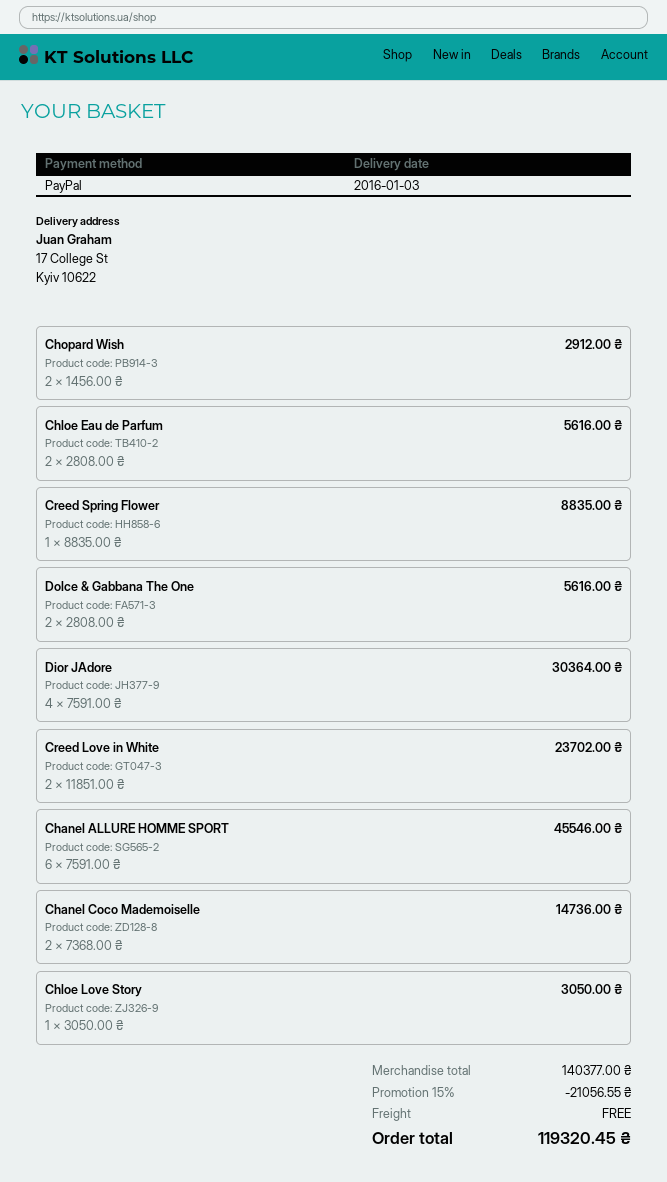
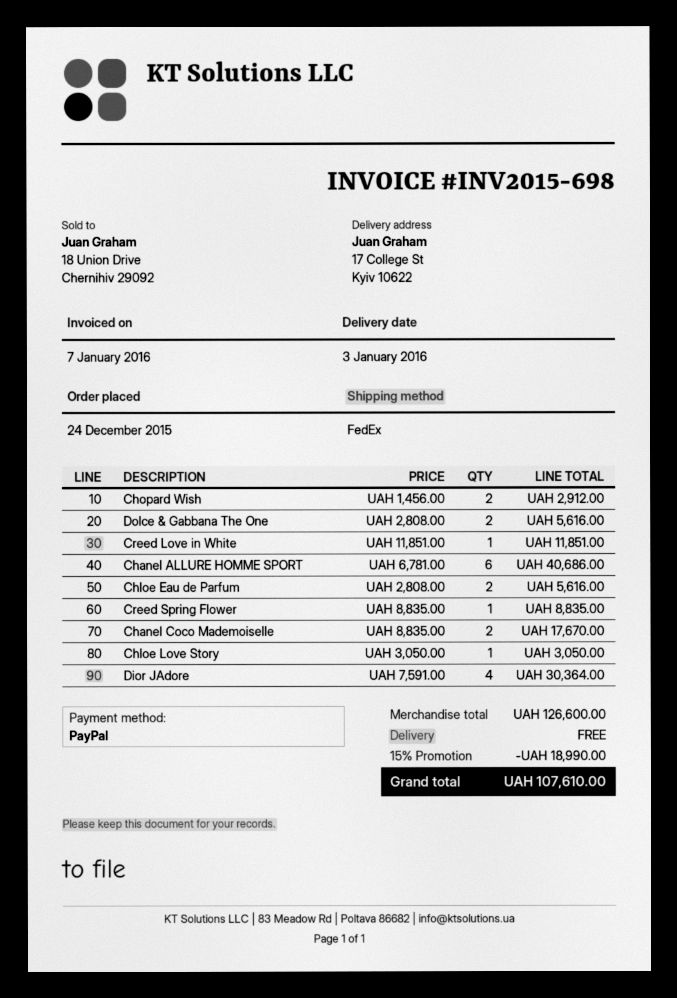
Creed Love in White: 2 x 11851.00 = 23702.00 -> 1 x 11851.00 = 11851.00
Chanel ALLURE HOMME SPORT: 6 x 7591.00 = 45546.00 -> 6 x 6781.00 = 40686.00
Chanel Coco Mademoiselle: 2 x 7368.00 = 14736.00 -> 2 x 8835.00 = 17670.00
subtotal: 140377.00 -> 126600.00
discount: 15% = 21056.55 -> 15% = 18990.00
total: 119320.45 -> 107610.00

